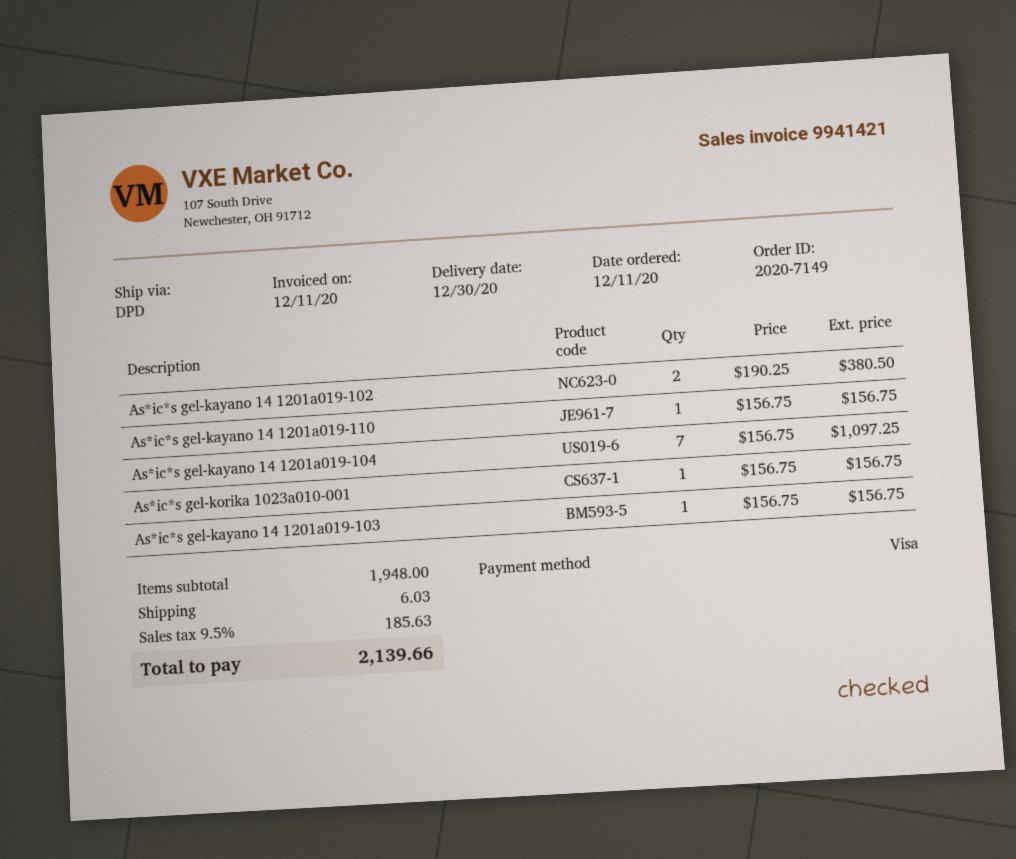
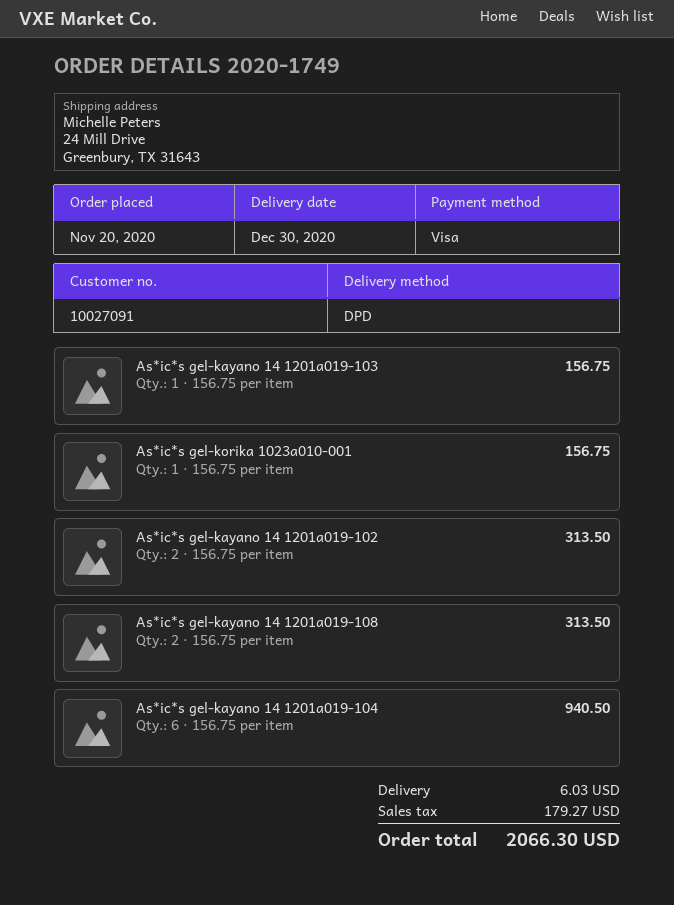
order number: 2020-7149 -> 2020-1749
order date: 2020-12-11 -> 2020-11-20
As*ic*s gel-kayano 14 1201a019-102: 2 x 190.25 = 380.50 -> 2 x 156.75 = 313.50
As*ic*s gel-kayano 14 1201a019-110: 1 x 156.75 = 156.75 -> none
As*ic*s gel-kayano 14 1201a019-104: 7 x 156.75 = 1097.25 -> 6 x 156.75 = 940.50
As*ic*s gel-kayano 14 1201a019-108: none -> 2 x 156.75 = 313.50
tax: 185.63 -> 179.27
total: 2139.66 -> 2066.30

